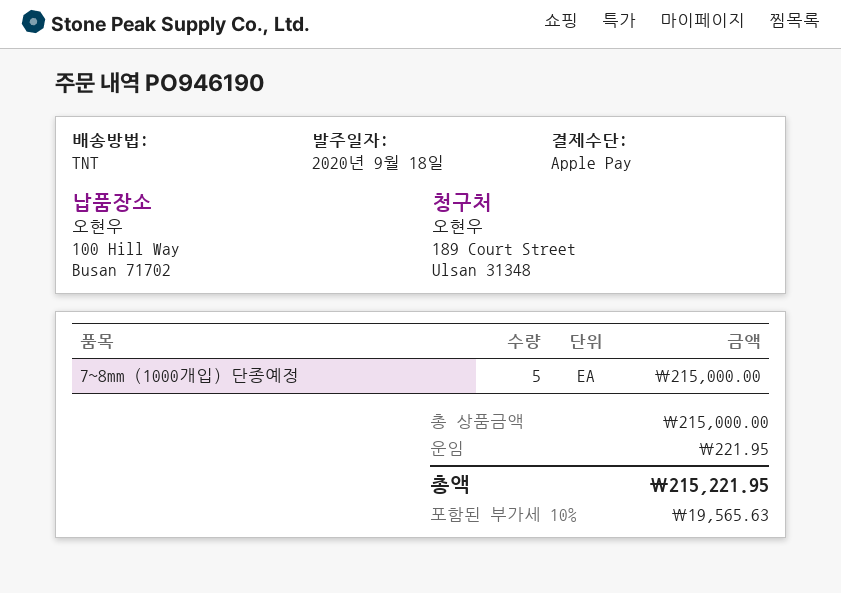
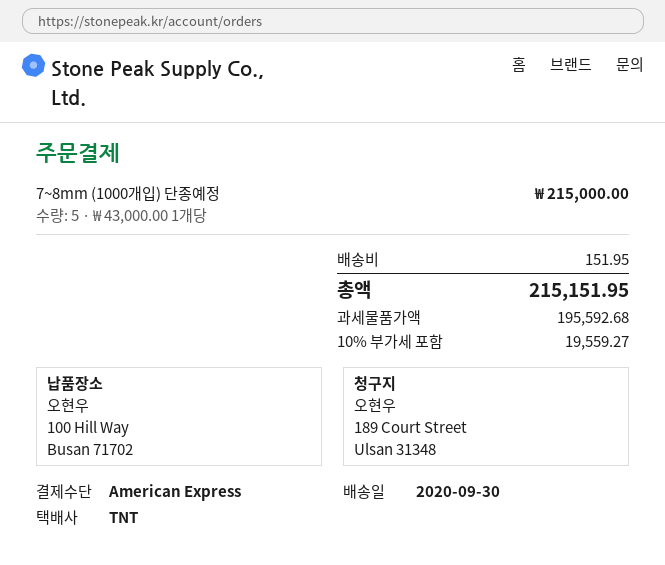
payment method: Apple Pay -> American Express
shipping: 221.95 -> 151.95
tax: 10% = 19565.63 -> 10% = 19559.27
total: 215221.95 -> 215151.95

